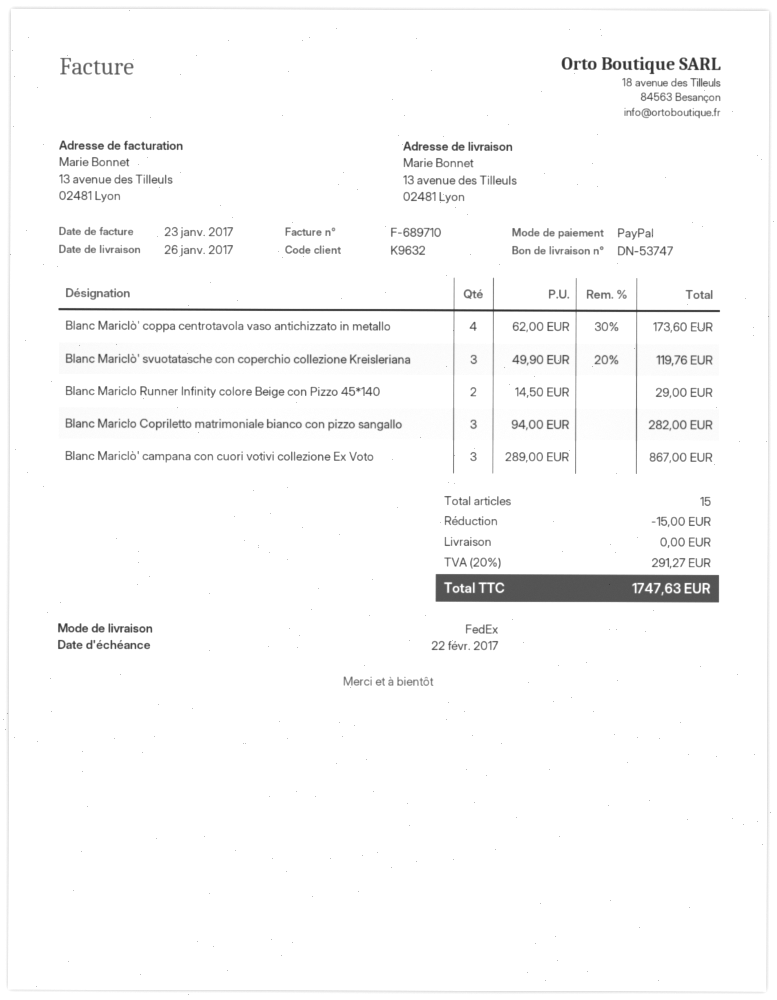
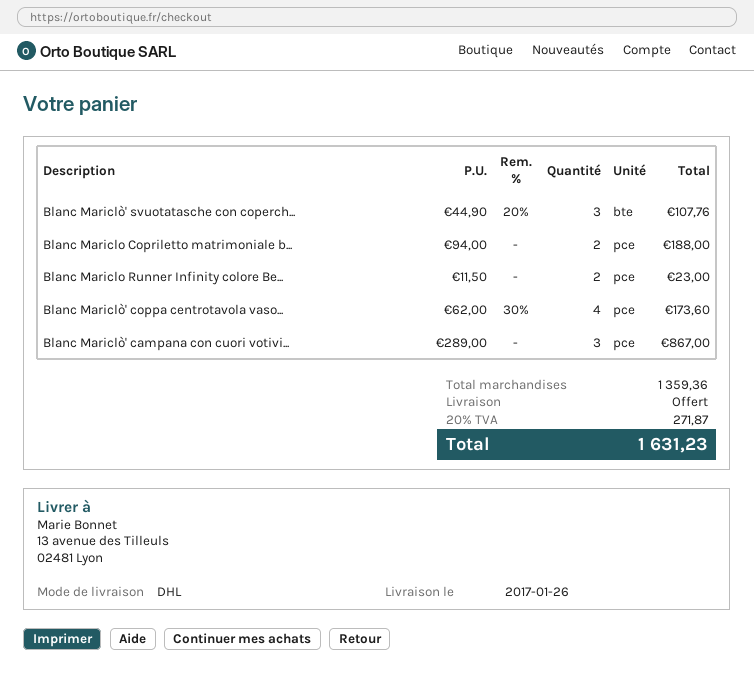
shipping method: FedEx -> DHL
Blanc Mariclò' svuotatasche con coperchio collezione Kreisleriana: 3 x 49.90 - 20% = 119.76 -> 3 x 44.90 - 20% = 107.76
Blanc Mariclo Runner Infinity colore Beige con Pizzo 45*140: 2 x 14.50 = 29.00 -> 2 x 11.50 = 23.00
Blanc Mariclo Copriletto matrimoniale bianco con pizzo sangallo: 3 x 94.00 = 282.00 -> 2 x 94.00 = 188.00
discount: 15.00 -> none
tax: 20% = 291.27 -> 20% = 271.87
total: 1747.63 -> 1631.23

